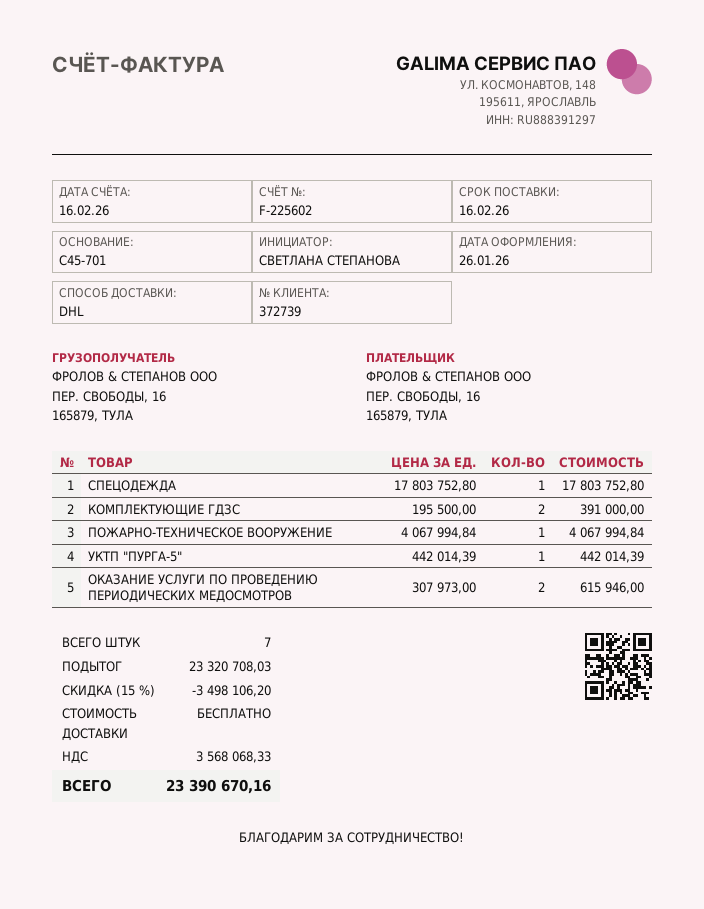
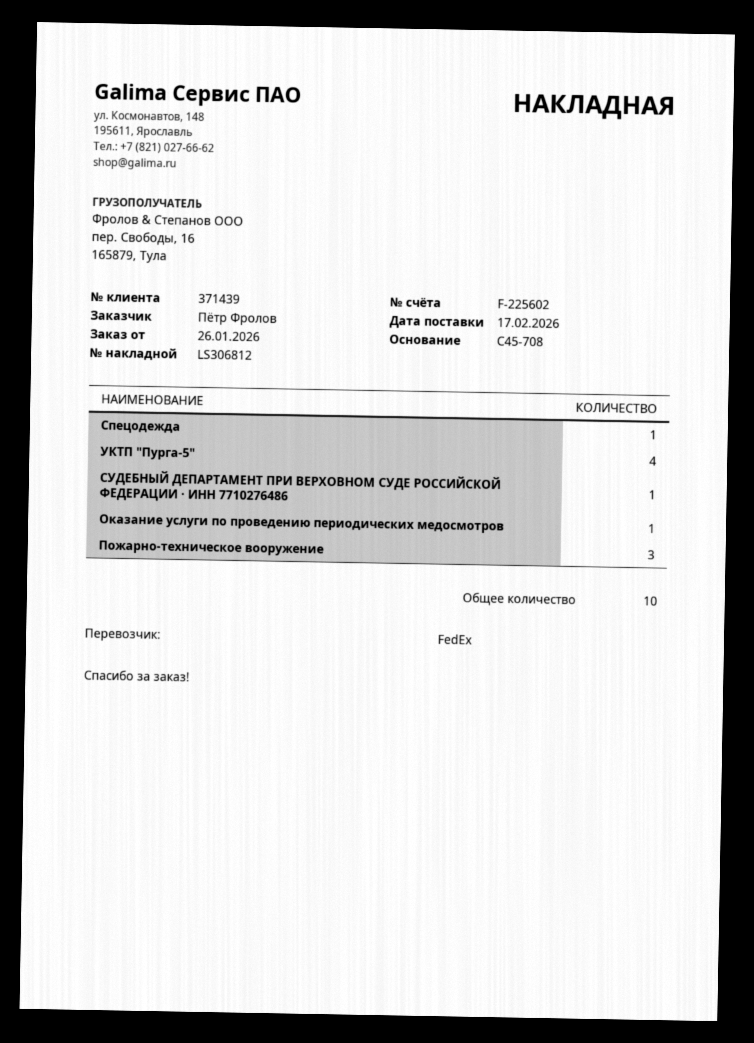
delivery date: 2026-02-16 -> 2026-02-17
customer number: 372739 -> 371439
reference: C45-701 -> C45-708
ordered by: СВЕТЛАНА СТЕПАНОВА -> Пётр Фролов
shipping method: DHL -> FedEx
КОМПЛЕКТУЮЩИЕ ГДЗС: 2 -> none
ПОЖАРНО-ТЕХНИЧЕСКОЕ ВООРУЖЕНИЕ: 1 -> 3
УКТП "ПУРГА-5": 1 -> 4
ОКАЗАНИЕ УСЛУГИ ПО ПРОВЕДЕНИЮ ПЕРИОДИЧЕСКИХ МЕДОСМОТРОВ: 2 -> 1
СУДЕБНЫЙ ДЕПАРТАМЕНТ ПРИ ВЕРХОВНОМ СУДЕ РОССИЙСКОЙ ФЕДЕРАЦИИ · ИНН 7710276486: none -> 1
total quantity: 7 -> 10

